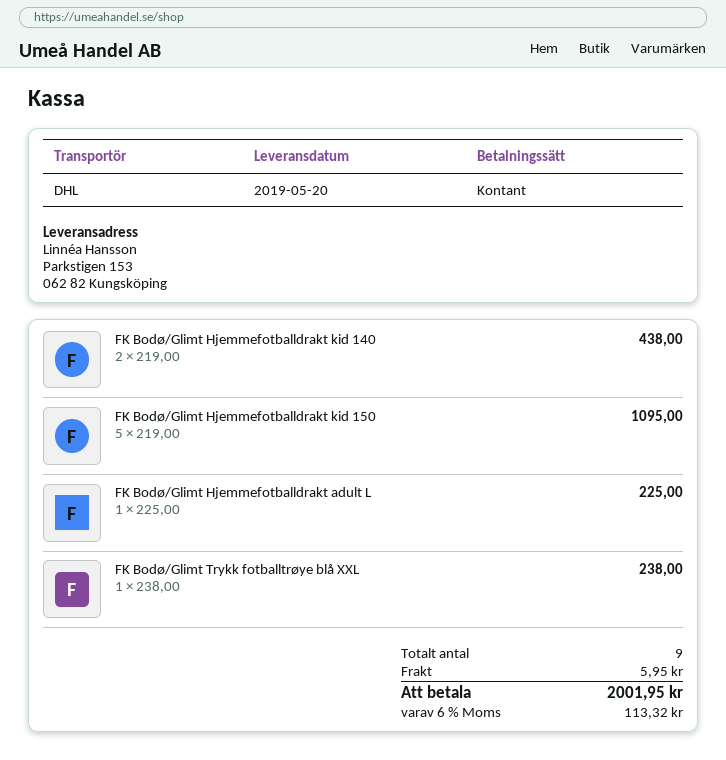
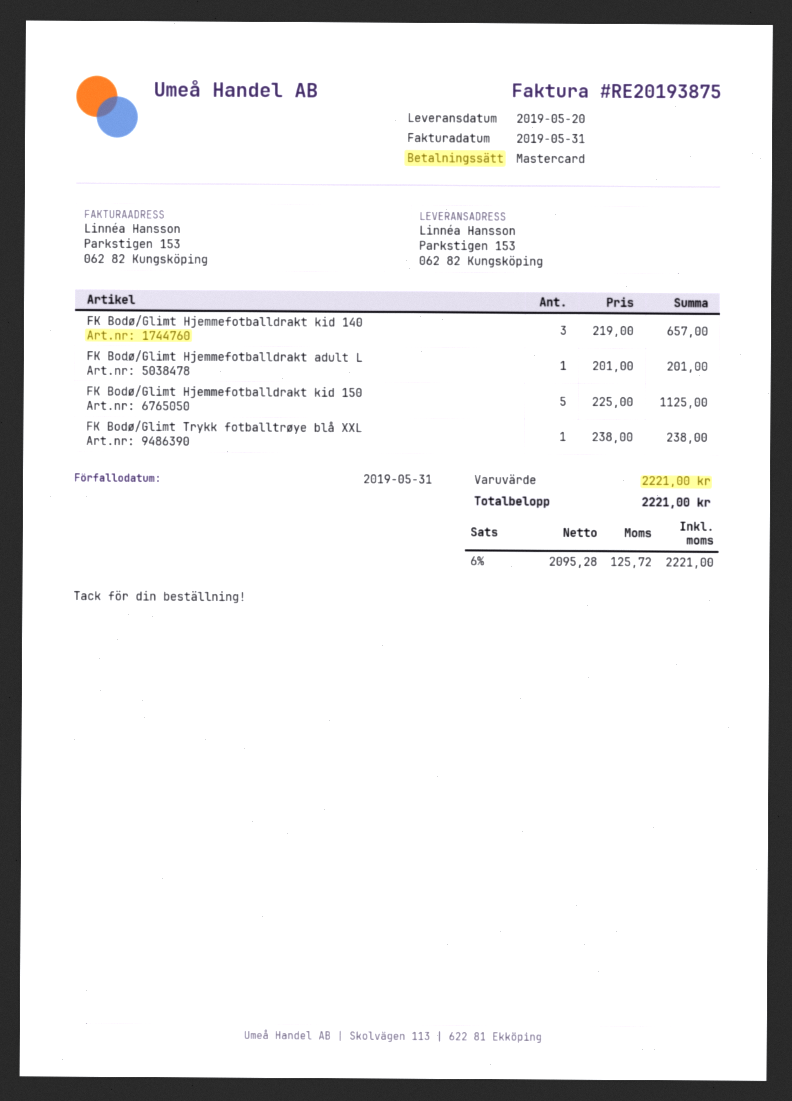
payment method: cash -> Mastercard
FK Bodø/Glimt Hjemmefotballdrakt kid 140: 2 x 219.00 = 438.00 -> 3 x 219.00 = 657.00
FK Bodø/Glimt Hjemmefotballdrakt kid 150: 5 x 219.00 = 1095.00 -> 5 x 225.00 = 1125.00
FK Bodø/Glimt Hjemmefotballdrakt adult L: 1 x 225.00 = 225.00 -> 1 x 201.00 = 201.00
shipping: 5.95 -> none
tax: 6% = 113.32 -> 6% = 125.72
total: 2001.95 -> 2221.00

